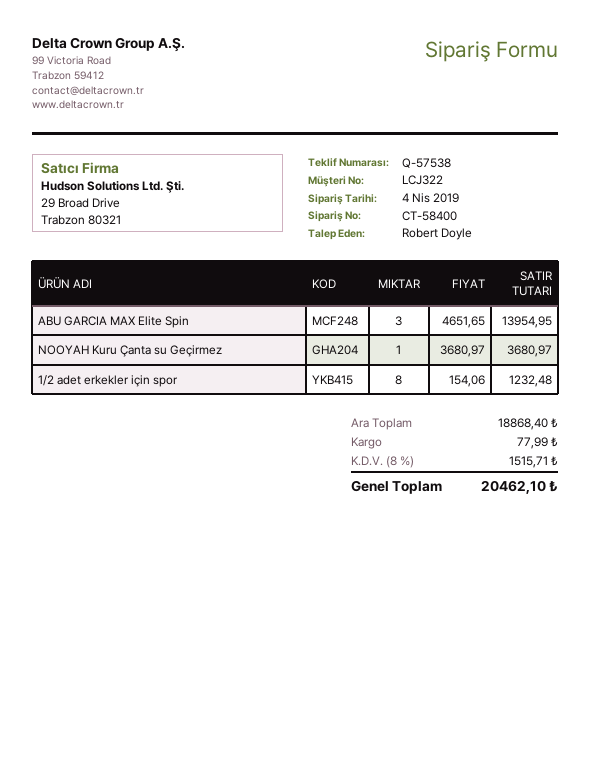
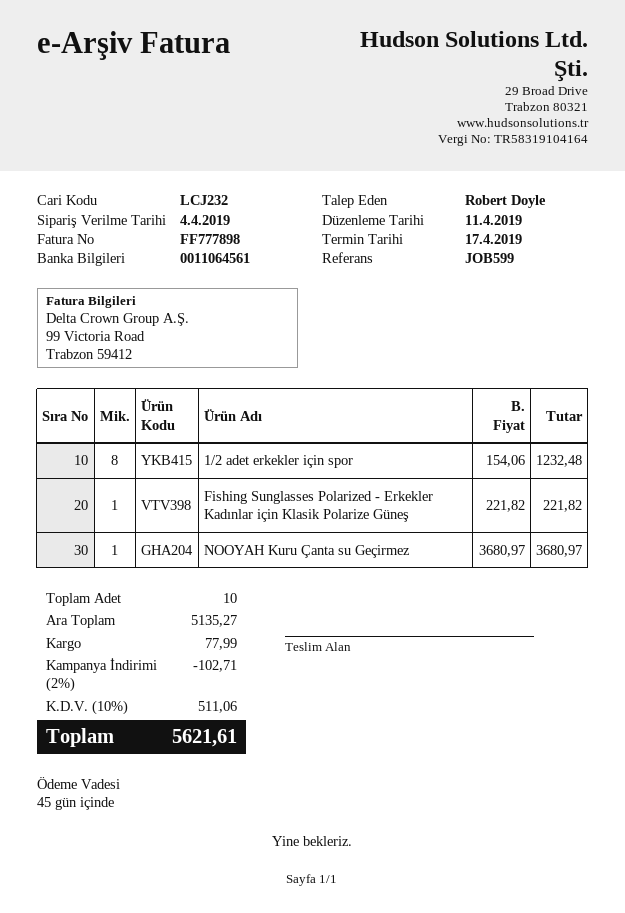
customer number: LCJ322 -> LCJ232
ABU GARCIA MAX Elite Spin: 3 x 4651.65 = 13954.95 -> none
Fishing Sunglasses Polarized - Erkekler Kadınlar için Klasik Polarize Güneş: none -> 1 x 221.82 = 221.82
subtotal: 18868.40 -> 5135.27
discount: none -> 2% = 102.71
tax: 8% = 1515.71 -> 10% = 511.06
total: 20462.10 -> 5621.61

